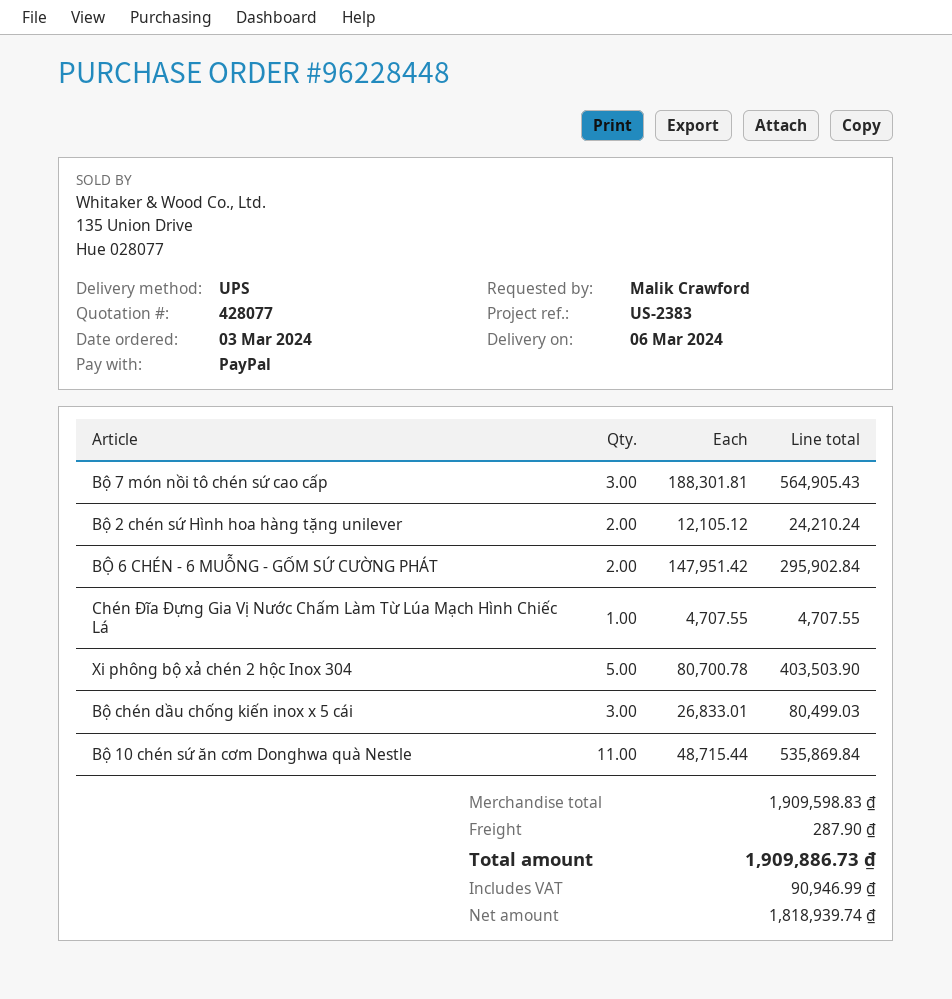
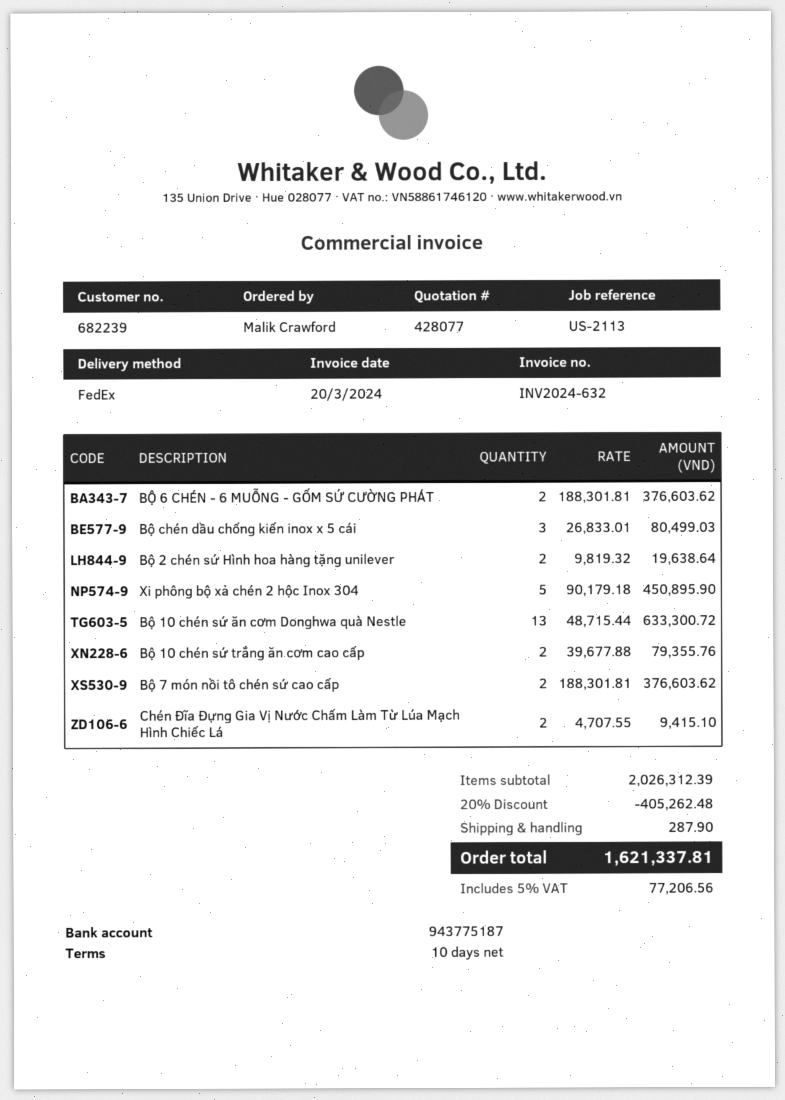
reference: US-2383 -> US-2113
shipping method: UPS -> FedEx
Bộ 7 món nồi tô chén sứ cao cấp: 3 x 188301.81 = 564905.43 -> 2 x 188301.81 = 376603.62
Bộ 2 chén sứ Hình hoa hàng tặng unilever: 2 x 12105.12 = 24210.24 -> 2 x 9819.32 = 19638.64
BỘ 6 CHÉN - 6 MUỖNG - GỐM SỨ CƯỜNG PHÁT: 2 x 147951.42 = 295902.84 -> 2 x 188301.81 = 376603.62
Chén Đĩa Đựng Gia Vị Nước Chấm Làm Từ Lúa Mạch Hình Chiếc Lá: 1 x 4707.55 = 4707.55 -> 2 x 4707.55 = 9415.10
Xi phông bộ xả chén 2 hộc Inox 304: 5 x 80700.78 = 403503.90 -> 5 x 90179.18 = 450895.90
Bộ 10 chén sứ ăn cơm Donghwa quà Nestle: 11 x 48715.44 = 535869.84 -> 13 x 48715.44 = 633300.72
Bộ 10 chén sứ trắng ăn cơm cao cấp: none -> 2 x 39677.88 = 79355.76
subtotal: 1909598.83 -> 2026312.39
discount: none -> 20% = 405262.48
tax: 90946.99 -> 77206.56
total: 1909886.73 -> 1621337.81

